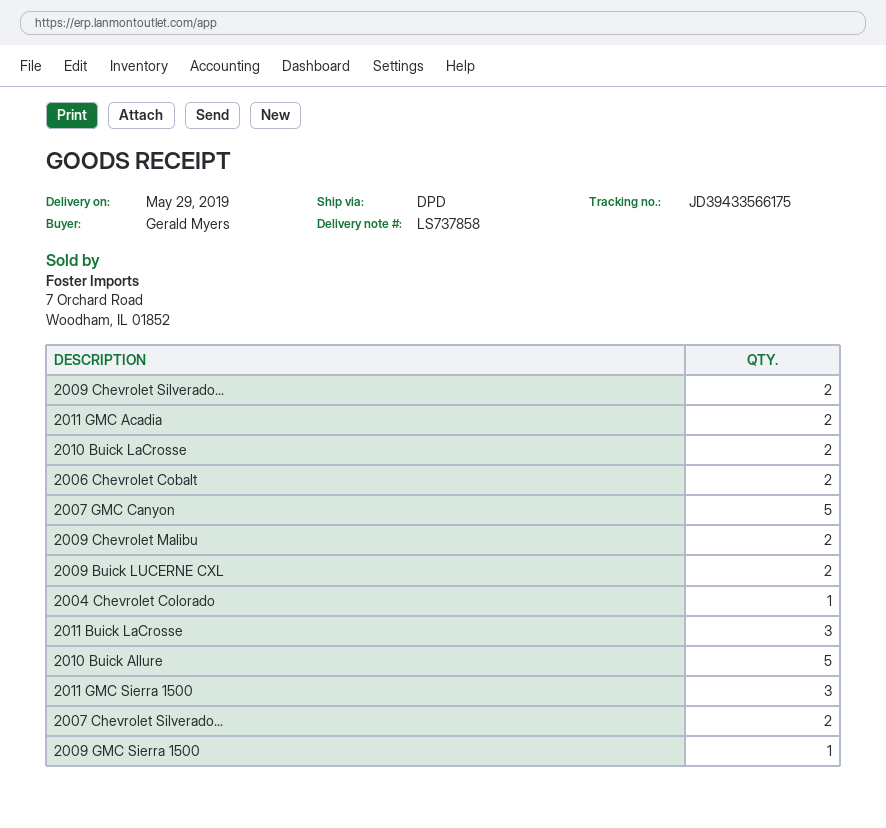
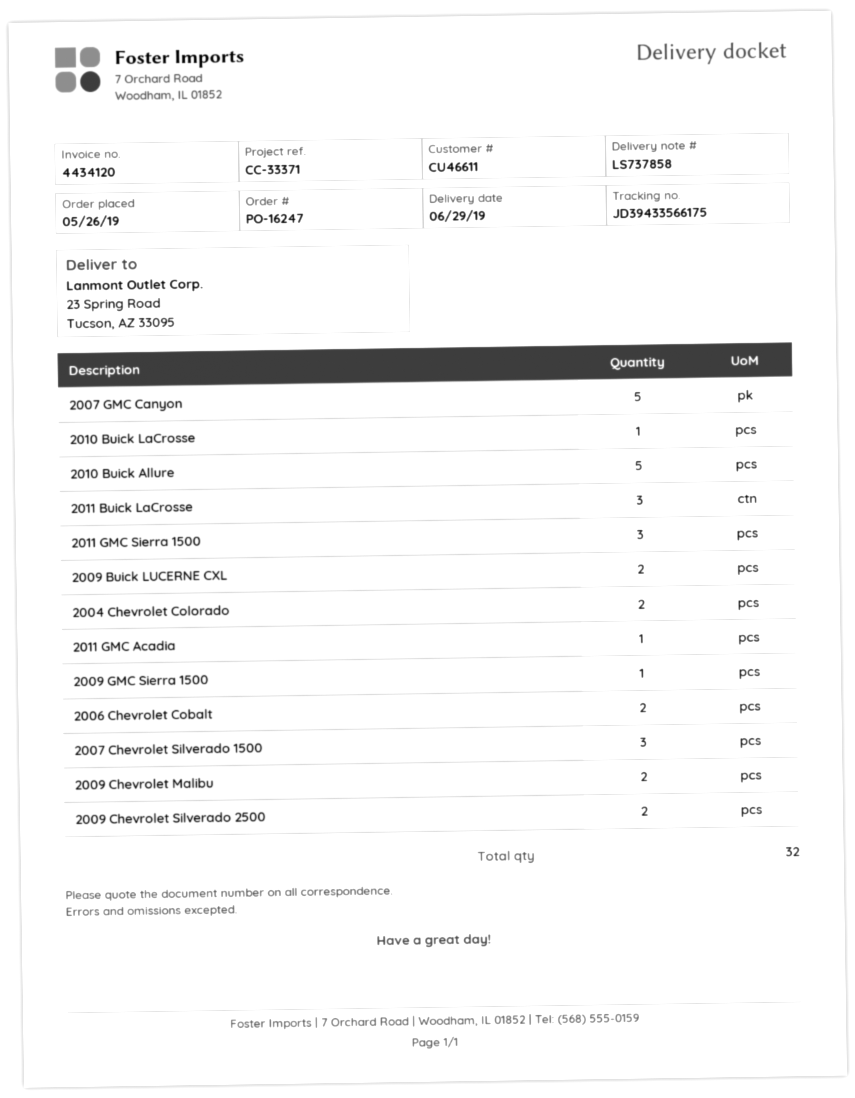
delivery date: 2019-05-29 -> 2019-06-29
2011 GMC Acadia: 2 -> 1
2010 Buick LaCrosse: 2 -> 1
2004 Chevrolet Colorado: 1 -> 2
2007 Chevrolet Silverado...: 2 -> 3

